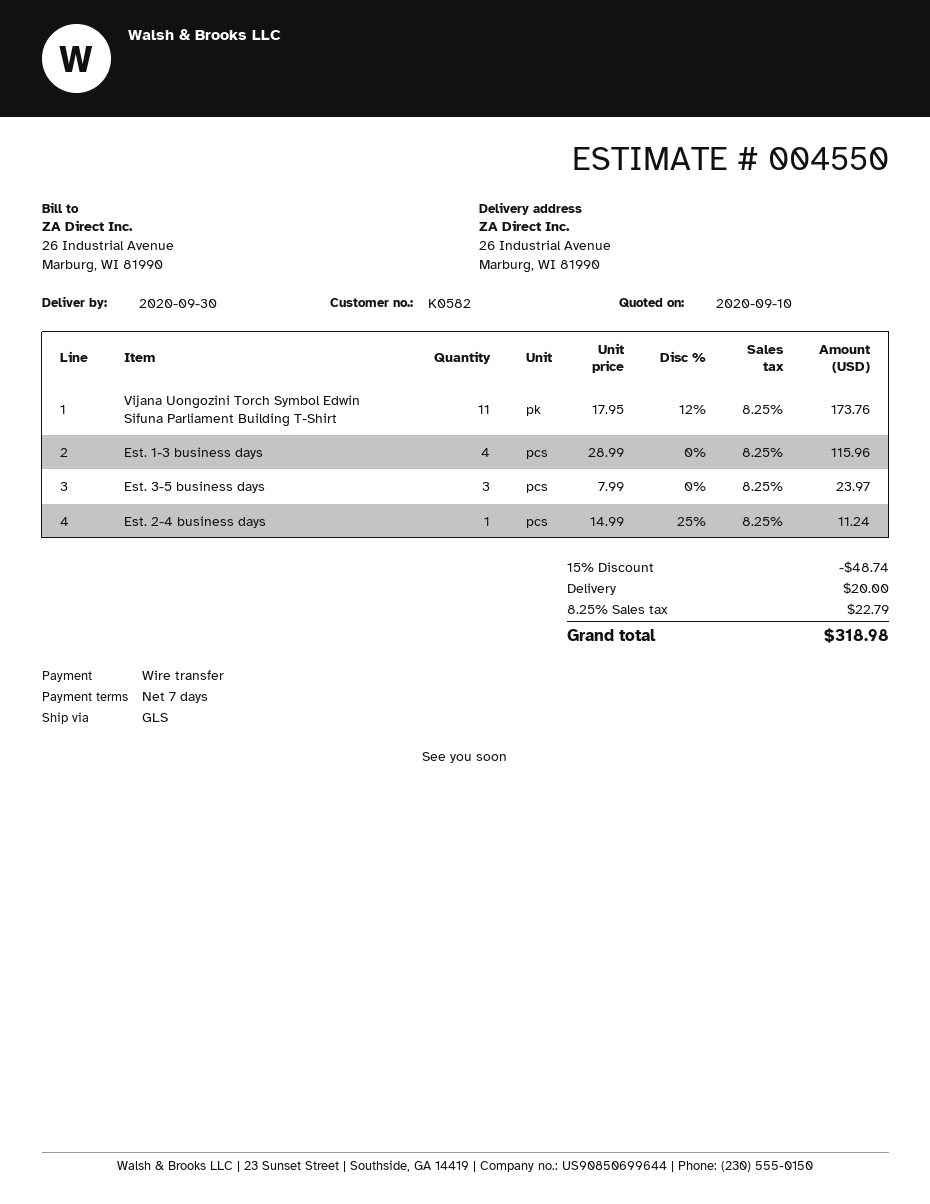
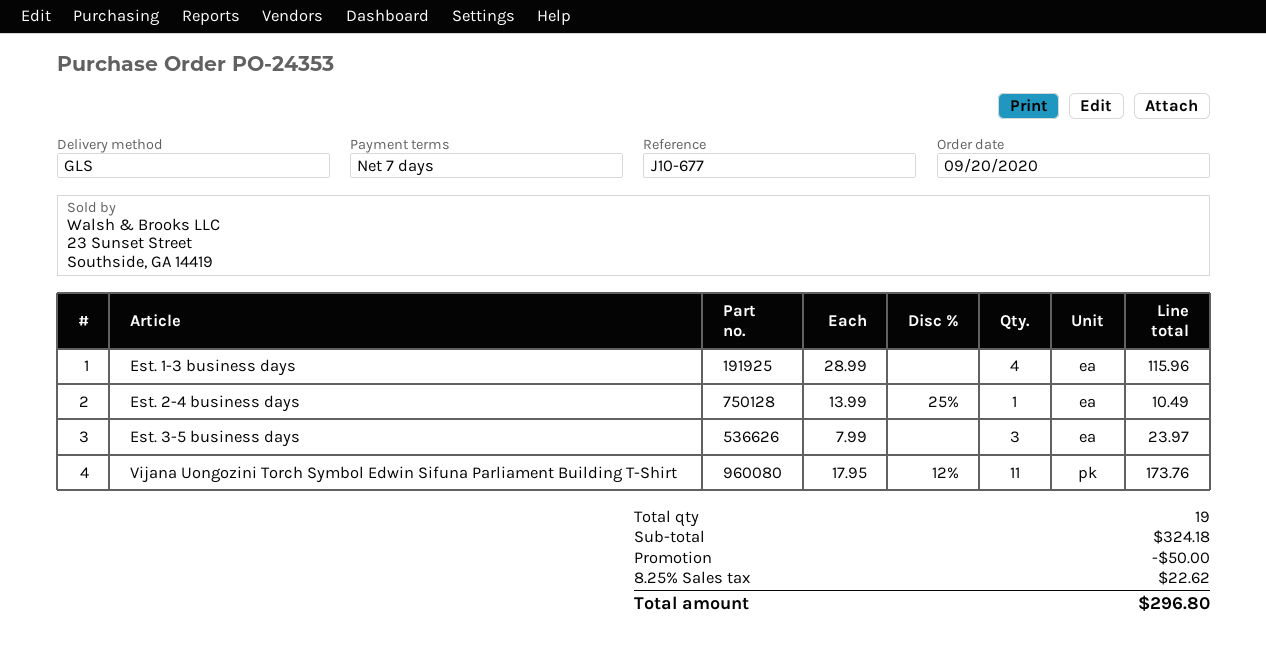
Est. 2-4 business days: 1 x 14.99 - 25% = 11.24 -> 1 x 13.99 - 25% = 10.49
discount: 48.74 -> 50.00
shipping: 20.00 -> none
tax: 8.25% = 22.79 -> 8.25% = 22.62
total: 318.98 -> 296.80

